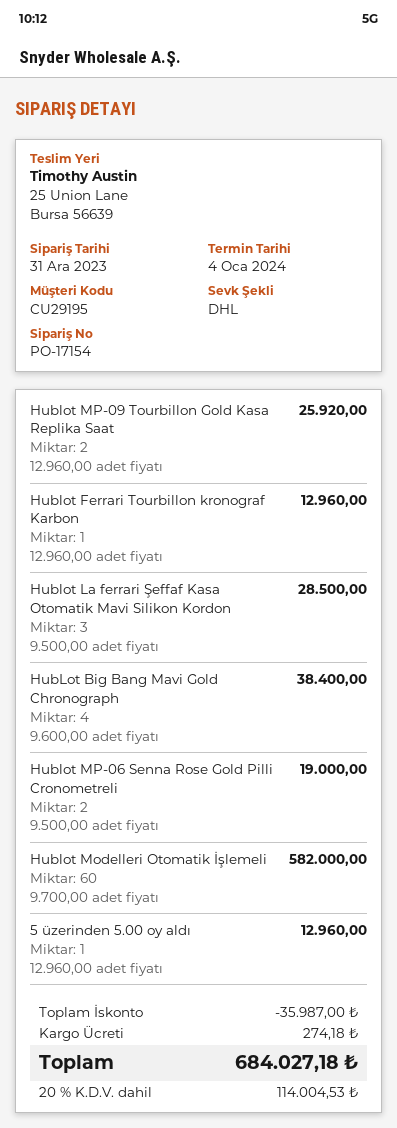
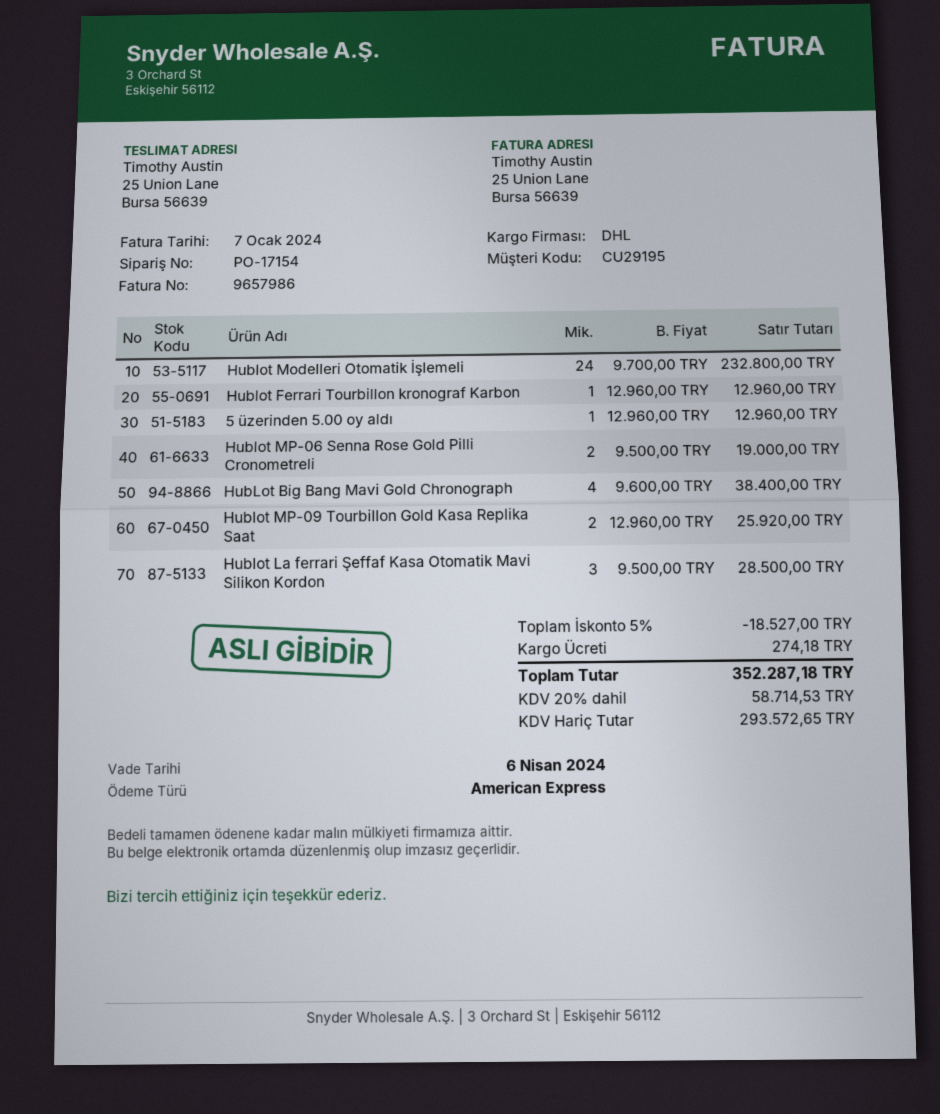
Hublot Modelleri Otomatik İşlemeli: 60 x 9700.00 = 582000.00 -> 24 x 9700.00 = 232800.00
discount: 35987.00 -> 18527.00
tax: 20% = 114004.53 -> 20% = 58714.53
total: 684027.18 -> 352287.18

